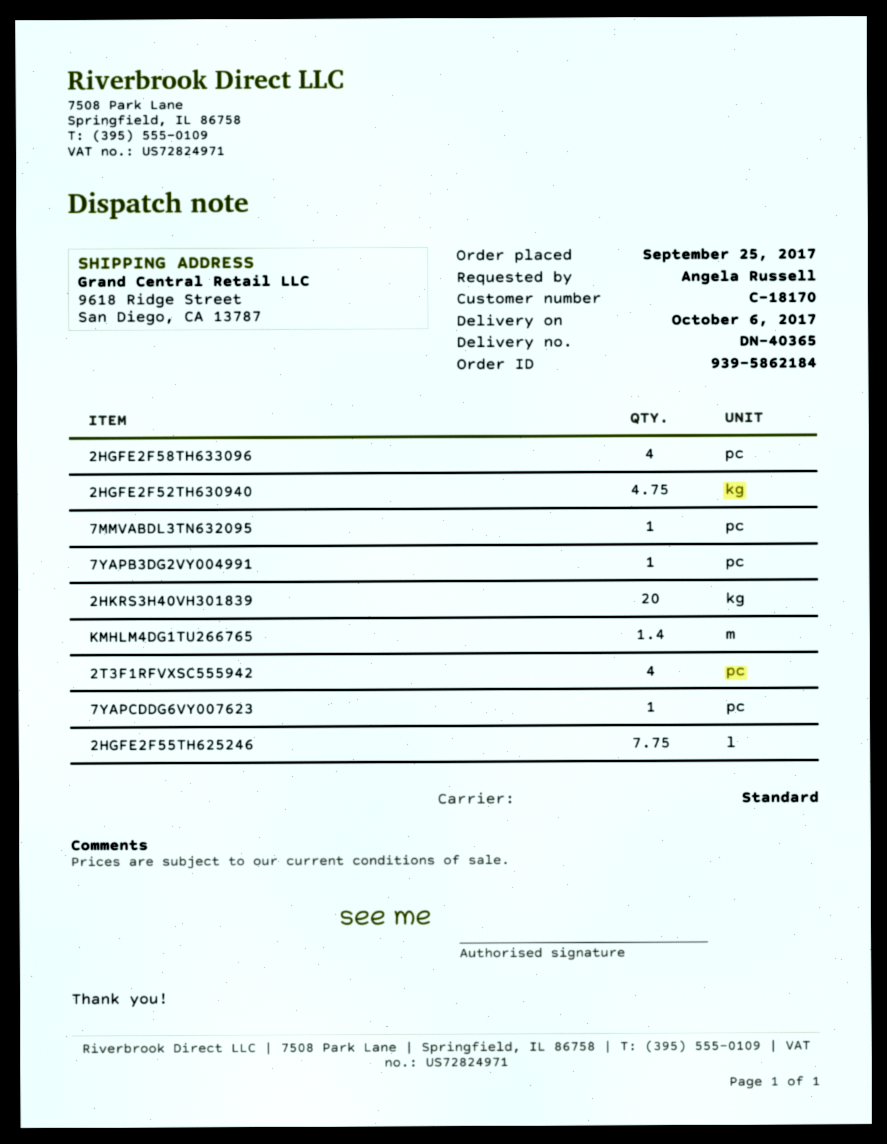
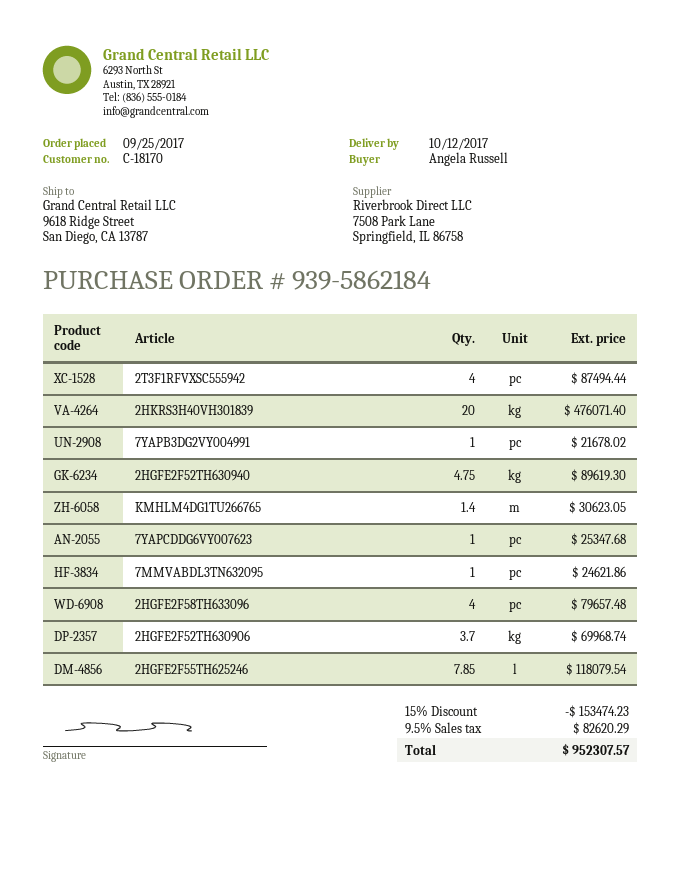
delivery date: 2017-10-06 -> 2017-10-12
2HGFE2F55TH625246: 7.75 -> 7.85
2HGFE2F52TH630906: none -> 3.7

